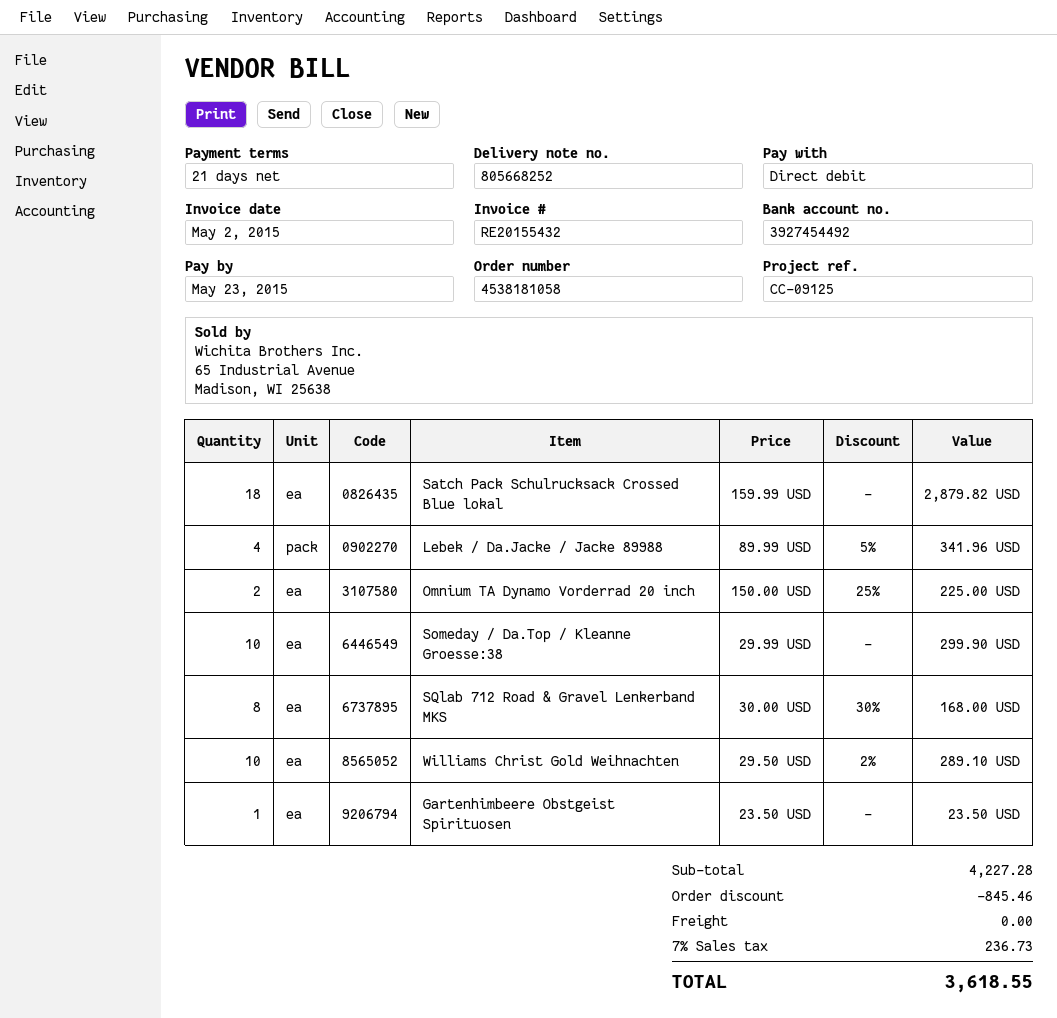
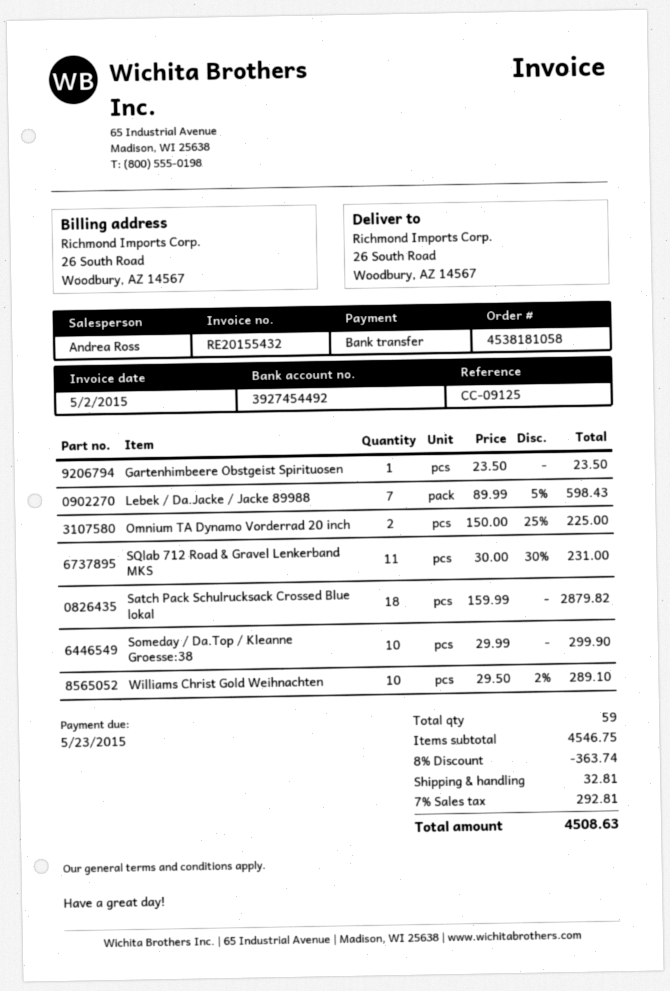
payment method: direct debit -> bank transfer
Lebek / Da.Jacke / Jacke 89988: 4 x 89.99 - 5% = 341.96 -> 7 x 89.99 - 5% = 598.43
SQlab 712 Road & Gravel Lenkerband MKS: 8 x 30.00 - 30% = 168.00 -> 11 x 30.00 - 30% = 231.00
subtotal: 4227.28 -> 4546.75
discount: 845.46 -> 363.74
shipping: 0.00 -> 32.81
tax: 7% = 236.73 -> 7% = 292.81
total: 3618.55 -> 4508.63

